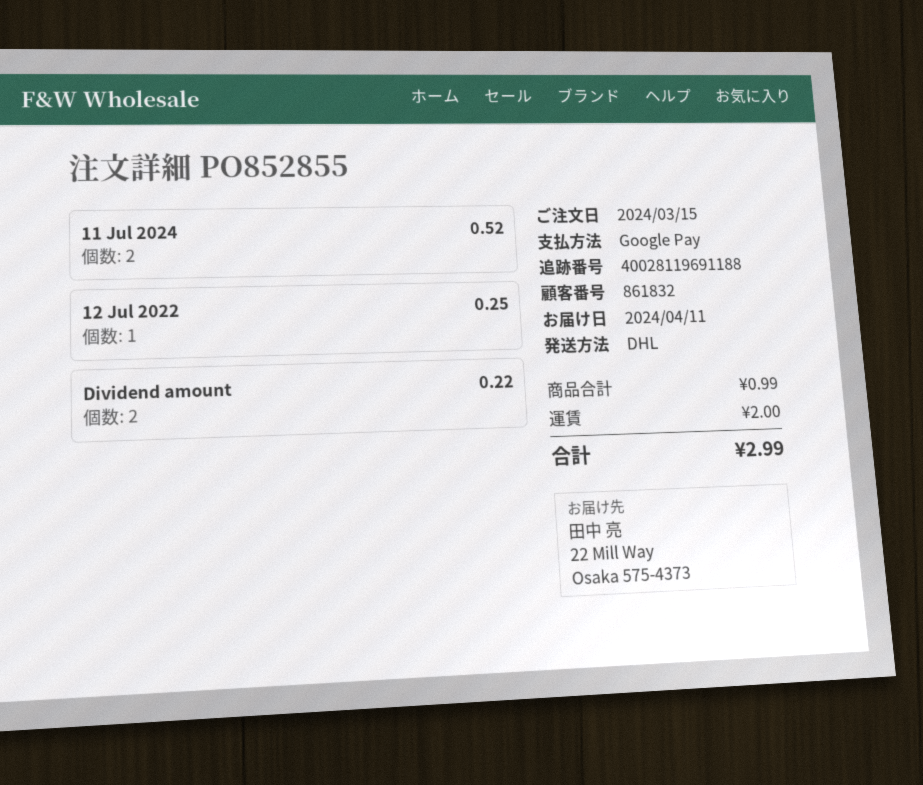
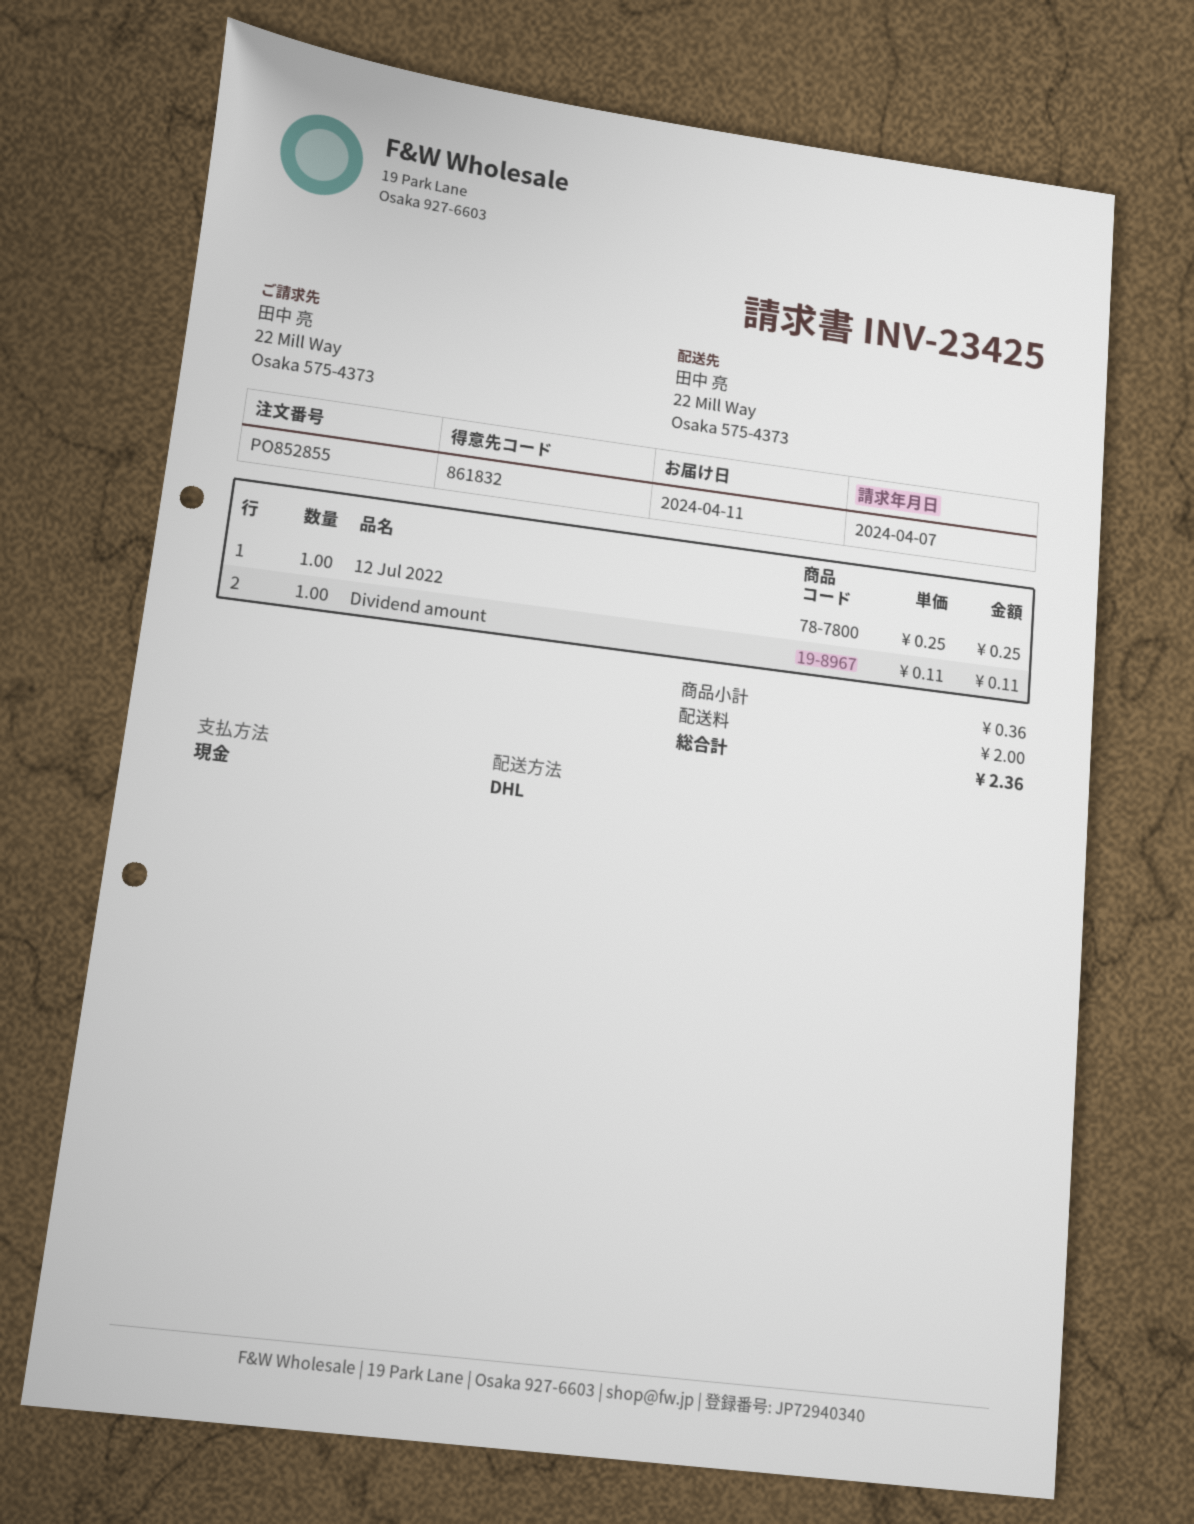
payment method: Google Pay -> cash
11 Jul 2024: 2 for 0.52 -> none
Dividend amount: 2 for 0.22 -> 1 for 0.11
subtotal: 0.99 -> 0.36
total: 2.99 -> 2.36

